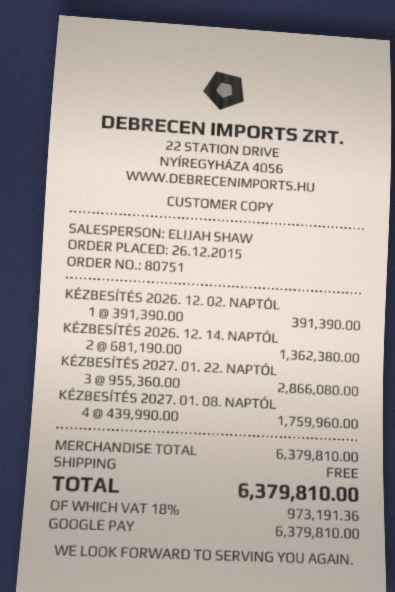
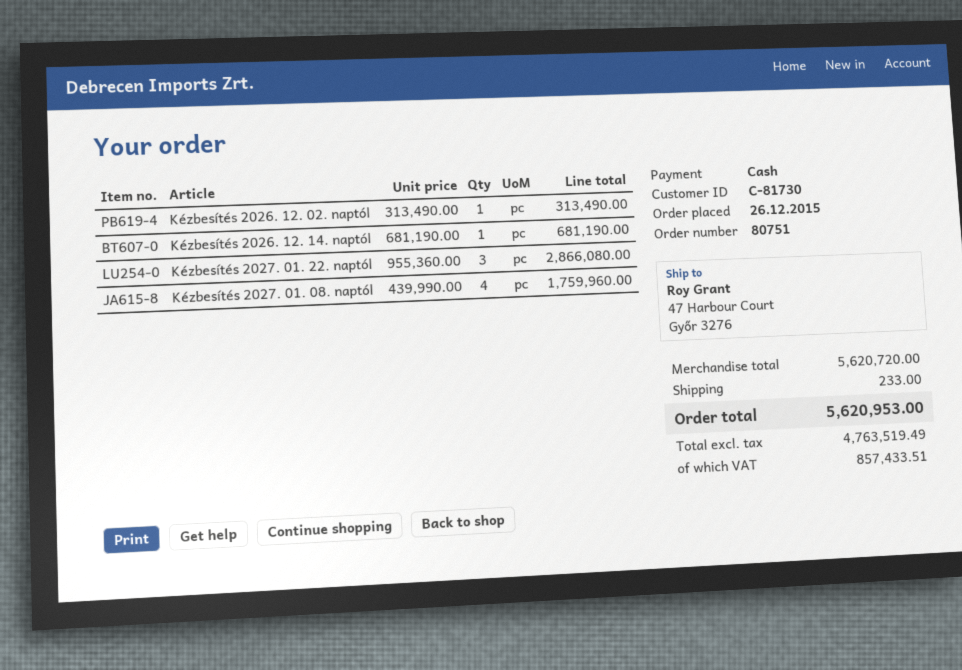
payment method: Google Pay -> cash
KÉZBESÍTÉS 2026. 12. 02. NAPTÓL: 1 x 391390.00 = 391390.00 -> 1 x 313490.00 = 313490.00
KÉZBESÍTÉS 2026. 12. 14. NAPTÓL: 2 x 681190.00 = 1362380.00 -> 1 x 681190.00 = 681190.00
subtotal: 6379810.00 -> 5620720.00
shipping: 0.00 -> 233.00
tax: 973191.36 -> 857433.51
total: 6379810.00 -> 5620953.00

